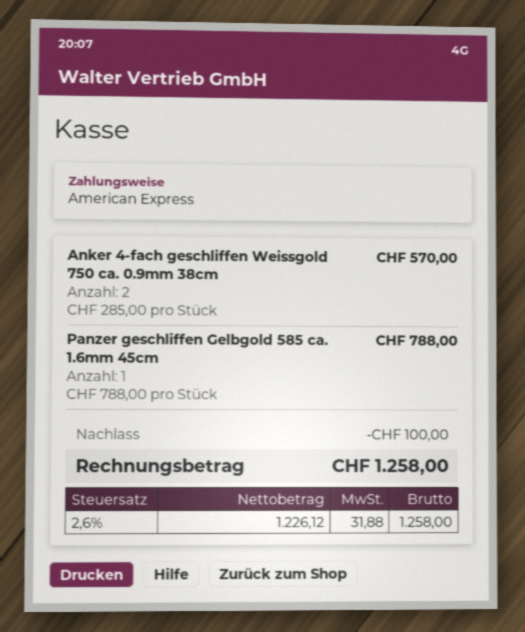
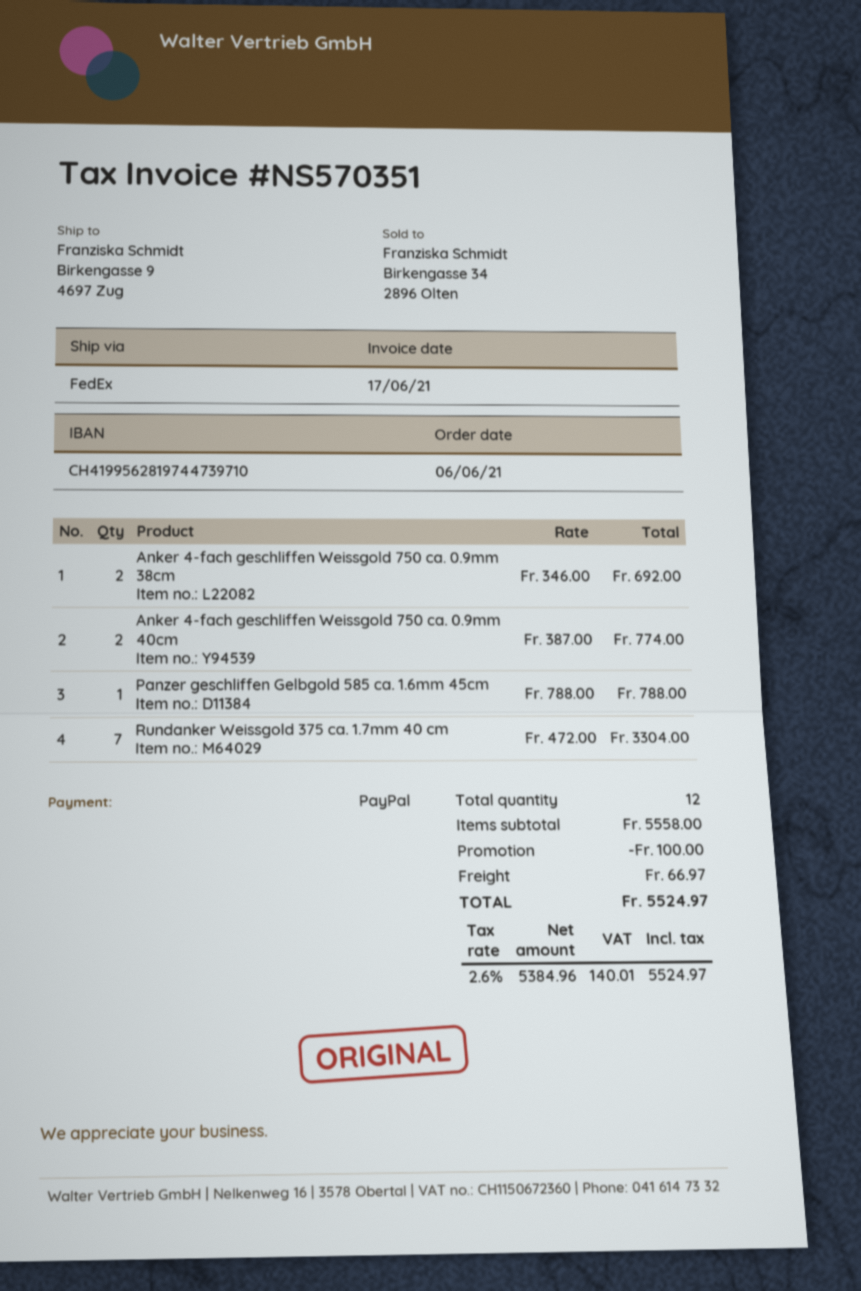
payment method: American Express -> PayPal
Anker 4-fach geschliffen Weissgold 750 ca. 0.9mm 38cm: 2 x 285.00 = 570.00 -> 2 x 346.00 = 692.00
Anker 4-fach geschliffen Weissgold 750 ca. 0.9mm 40cm: none -> 2 x 387.00 = 774.00
Rundanker Weissgold 375 ca. 1.7mm 40 cm: none -> 7 x 472.00 = 3304.00
shipping: none -> 66.97
net: 1226.12 -> 5384.96
tax: 2.6% = 31.88 -> 2.6% = 140.01
total: 1258.00 -> 5524.97

